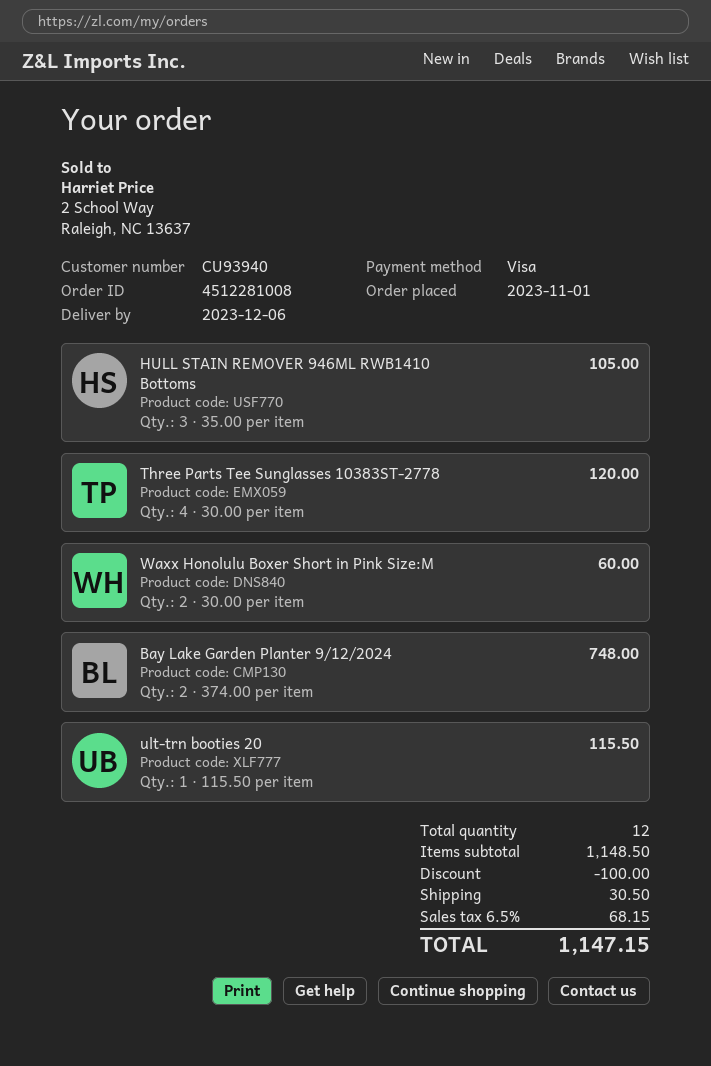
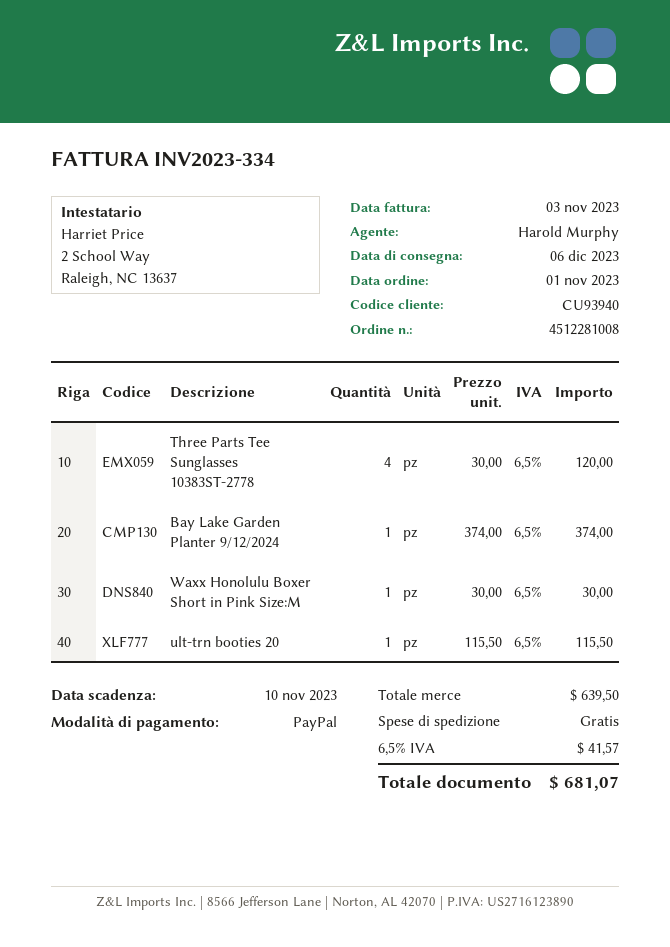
payment method: Visa -> PayPal
HULL STAIN REMOVER 946ML RWB1410 Bottoms: 3 x 35.00 = 105.00 -> none
Waxx Honolulu Boxer Short in Pink Size:M: 2 x 30.00 = 60.00 -> 1 x 30.00 = 30.00
Bay Lake Garden Planter 9/12/2024: 2 x 374.00 = 748.00 -> 1 x 374.00 = 374.00
subtotal: 1148.50 -> 639.50
discount: 100.00 -> none
shipping: 30.50 -> 0.00
tax: 6.5% = 68.15 -> 6.5% = 41.57
total: 1147.15 -> 681.07

